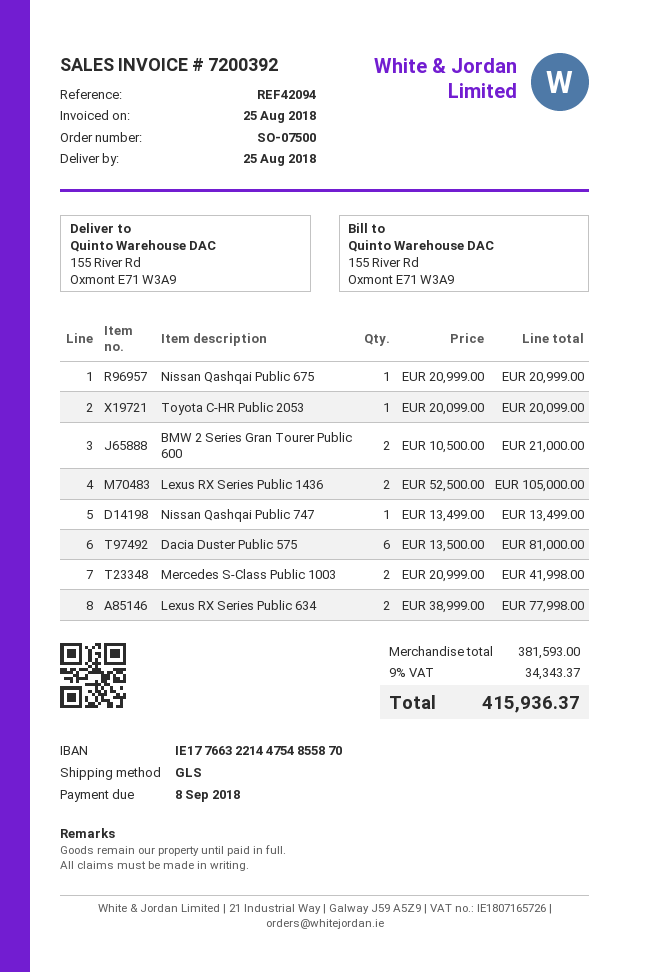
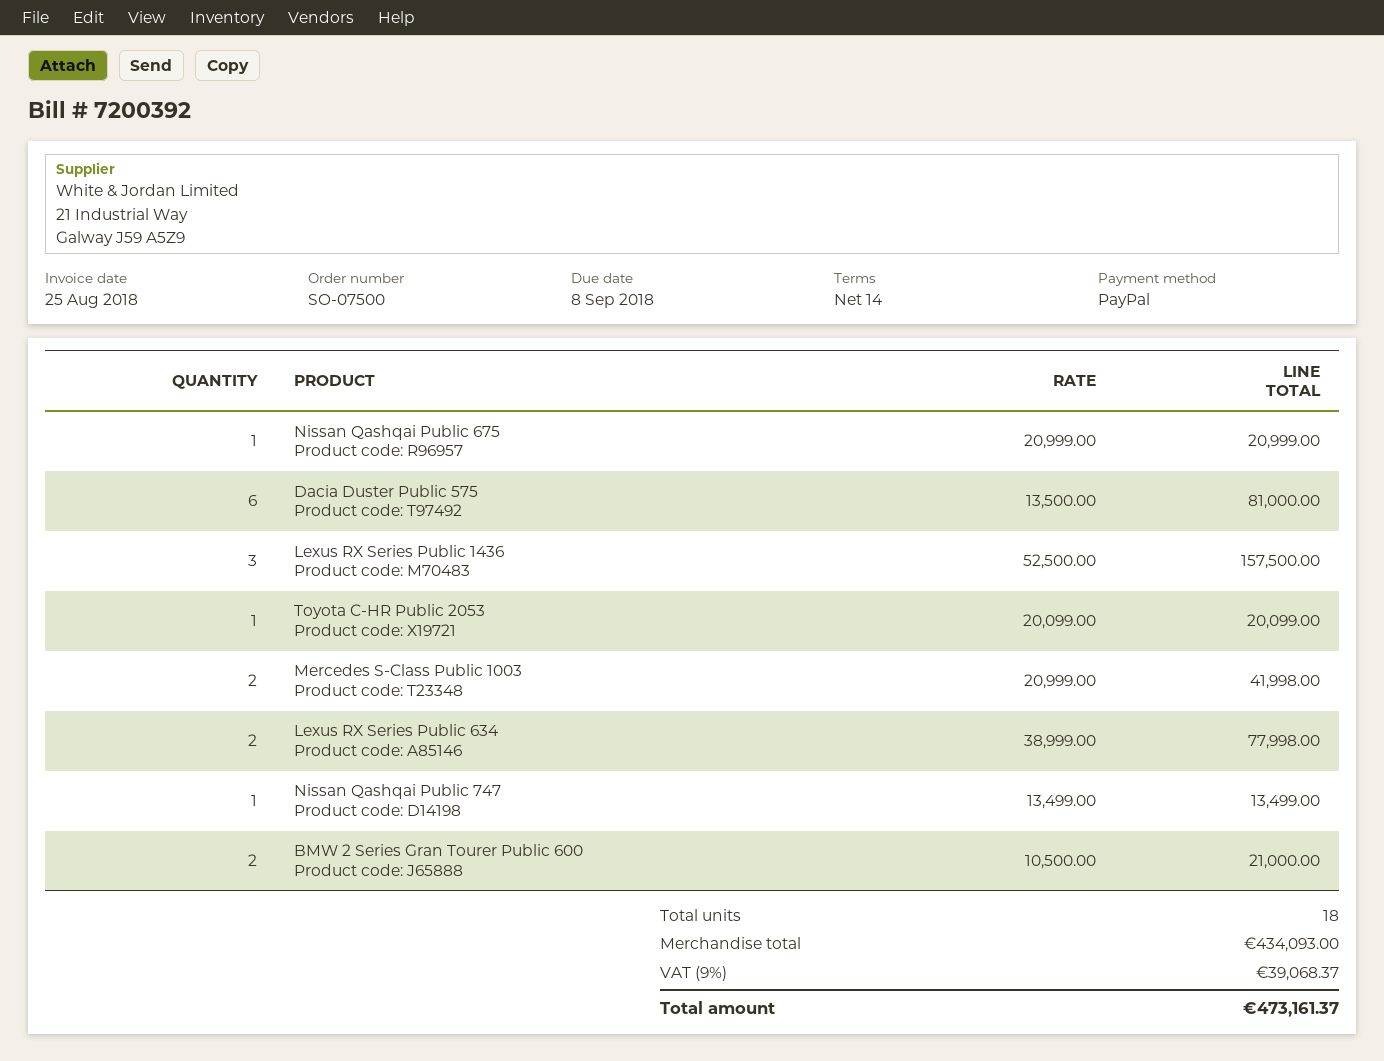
Lexus RX Series Public 1436: 2 x 52500.00 = 105000.00 -> 3 x 52500.00 = 157500.00
subtotal: 381593.00 -> 434093.00
tax: 9% = 34343.37 -> 9% = 39068.37
total: 415936.37 -> 473161.37

